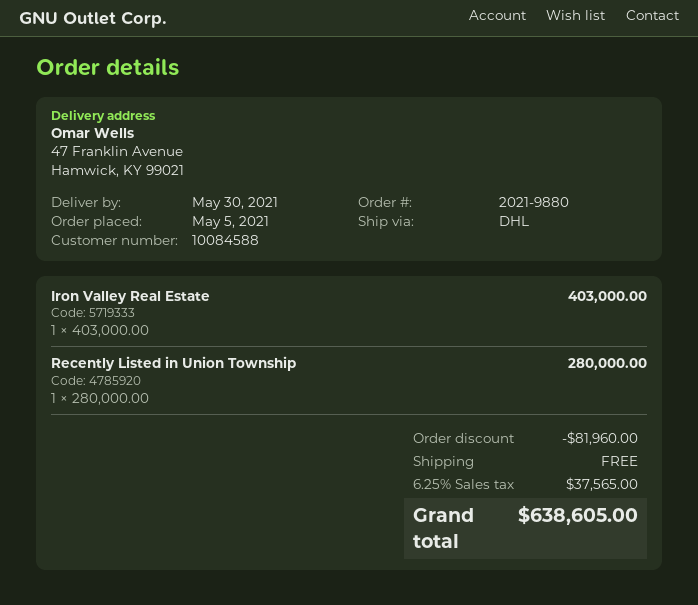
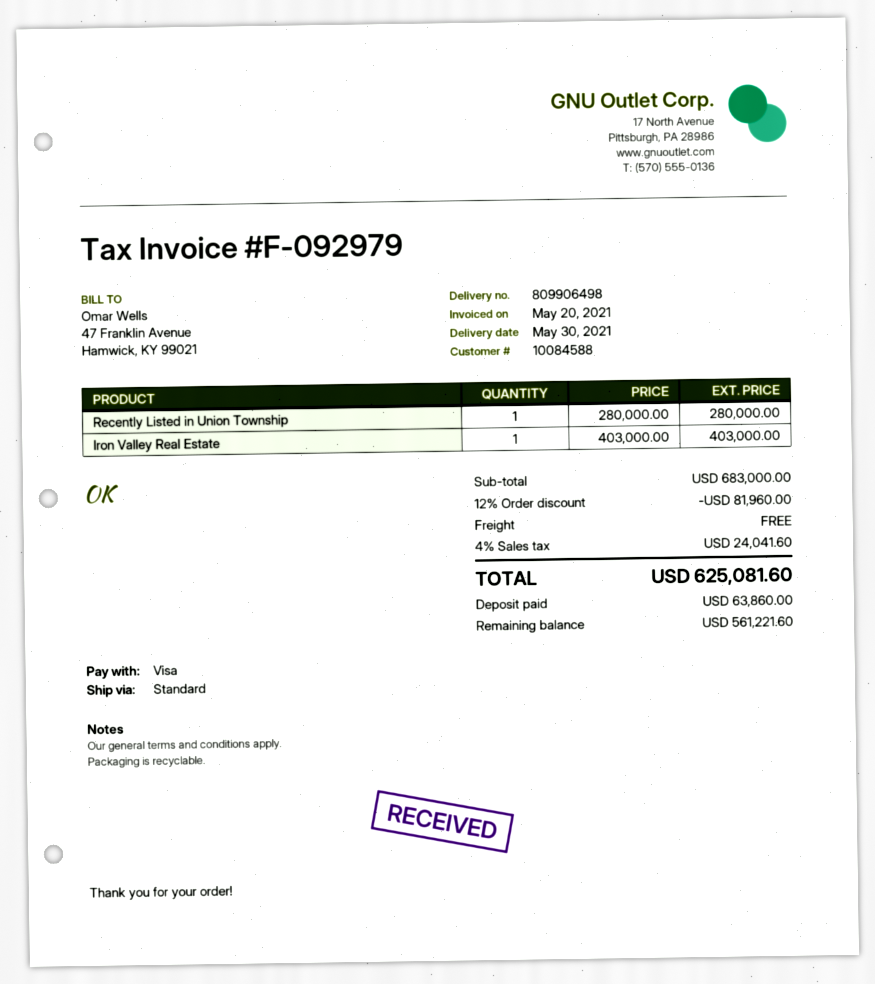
shipping method: DHL -> standard
tax: 6.25% = 37565.00 -> 4% = 24041.60
total: 638605.00 -> 625081.60

